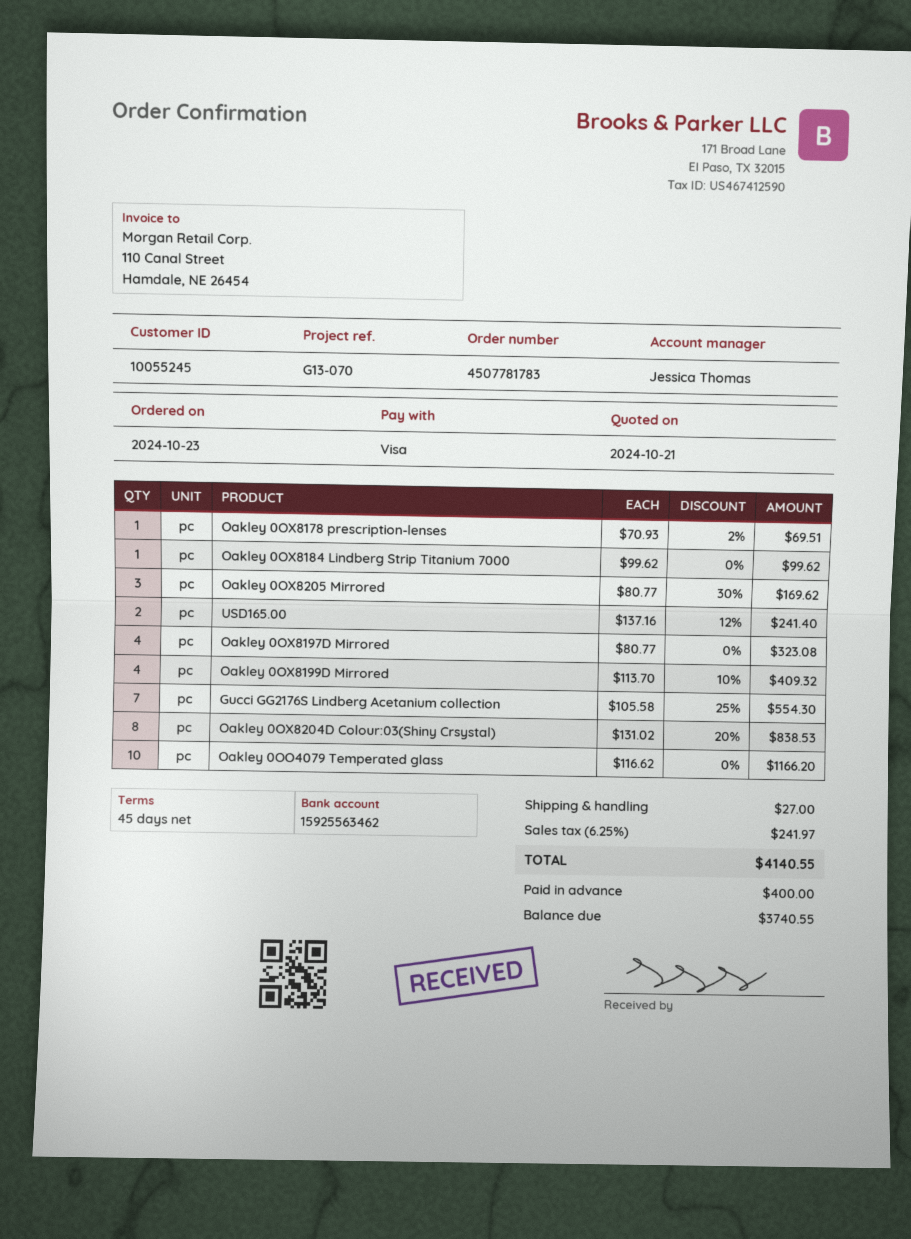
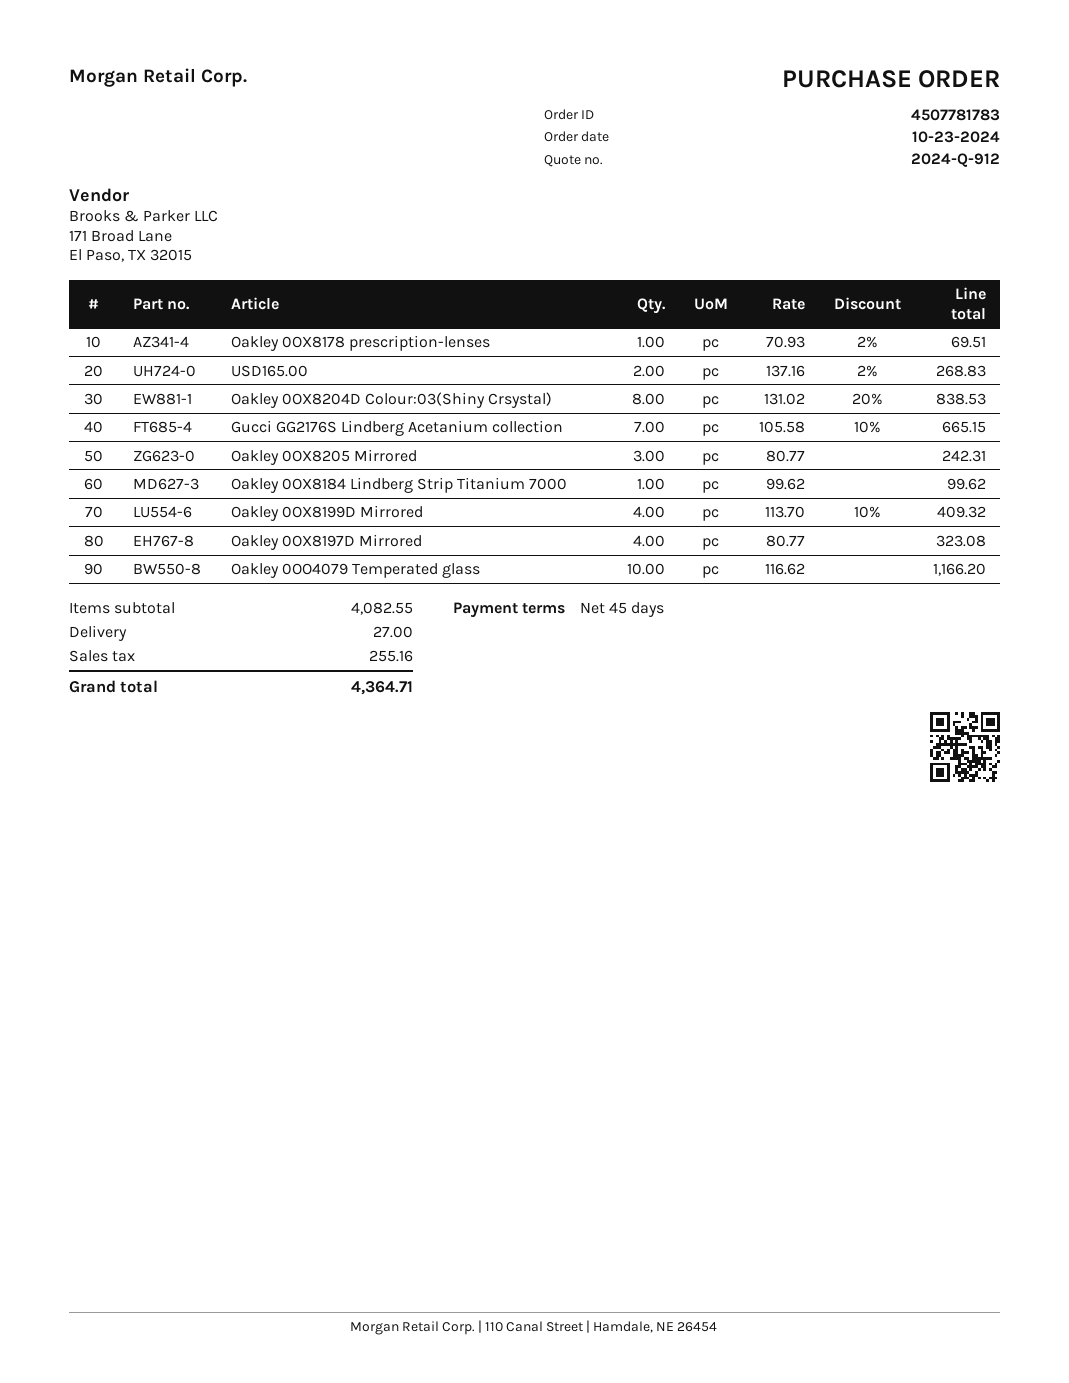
Oakley 0OX8205 Mirrored: 3 x 80.77 - 30% = 169.62 -> 3 x 80.77 = 242.31
USD165.00: 2 x 137.16 - 12% = 241.40 -> 2 x 137.16 - 2% = 268.83
Gucci GG2176S Lindberg Acetanium collection: 7 x 105.58 - 25% = 554.30 -> 7 x 105.58 - 10% = 665.15
tax: 241.97 -> 255.16
total: 4140.55 -> 4364.71

